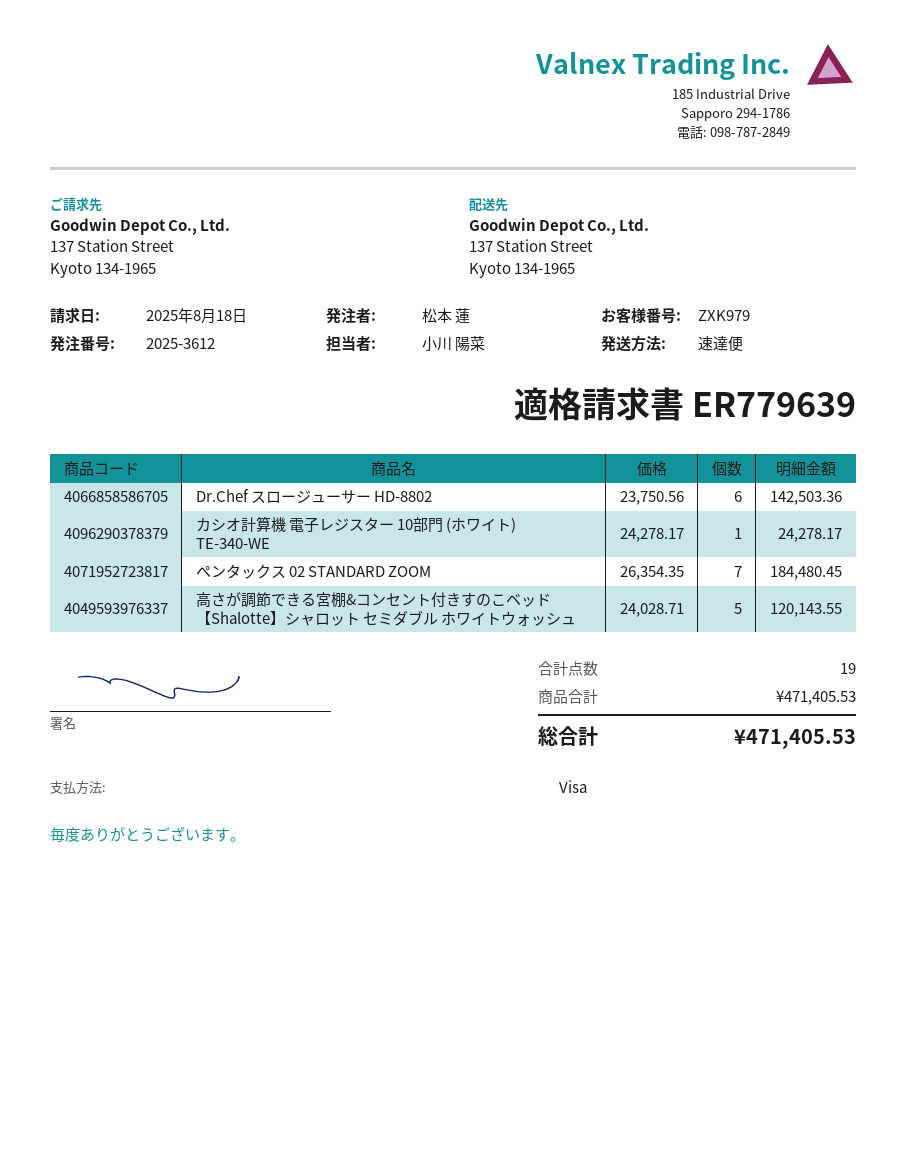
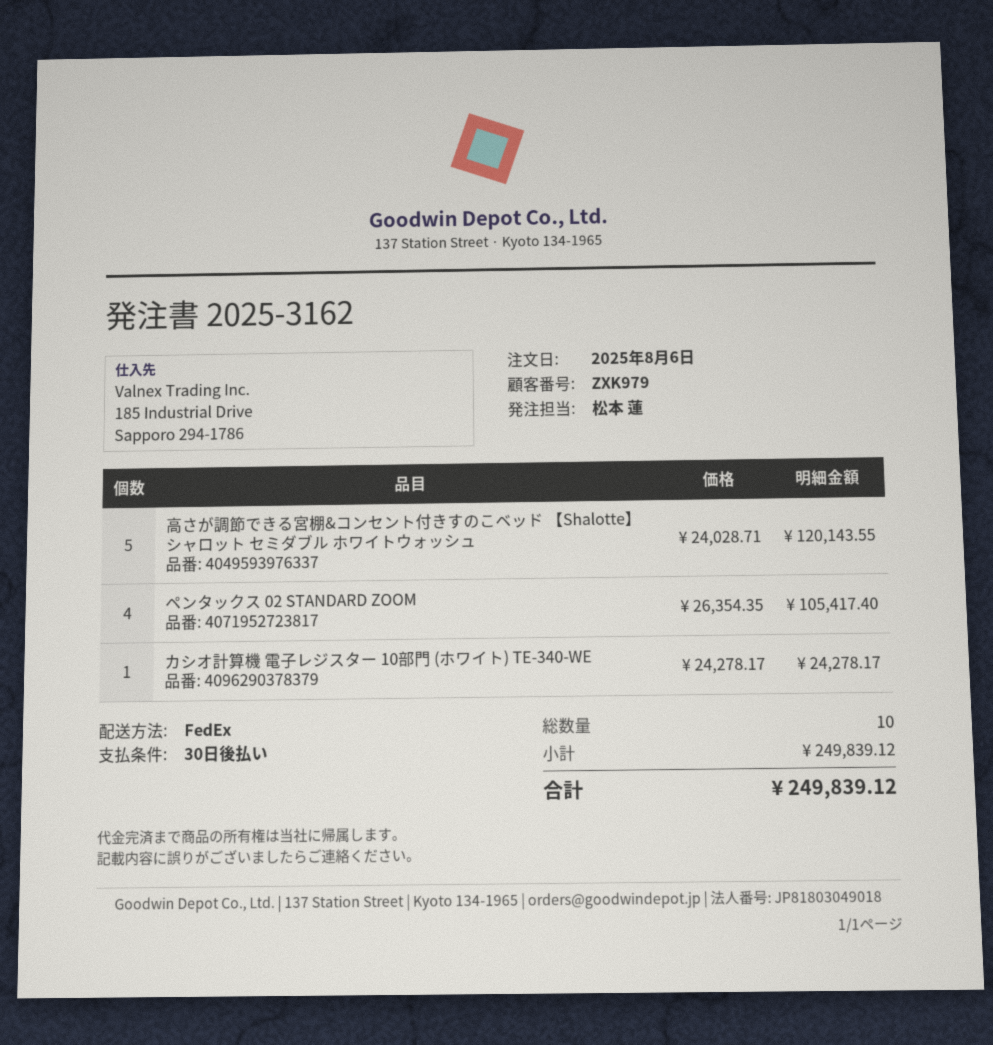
order number: 2025-3612 -> 2025-3162
shipping method: express -> FedEx
Dr.Chef スロージューサー HD-8802: 6 x 23750.56 = 142503.36 -> none
ペンタックス 02 STANDARD ZOOM: 7 x 26354.35 = 184480.45 -> 4 x 26354.35 = 105417.40
total quantity: 19 -> 10
subtotal: 471405.53 -> 249839.12
total: 471405.53 -> 249839.12

